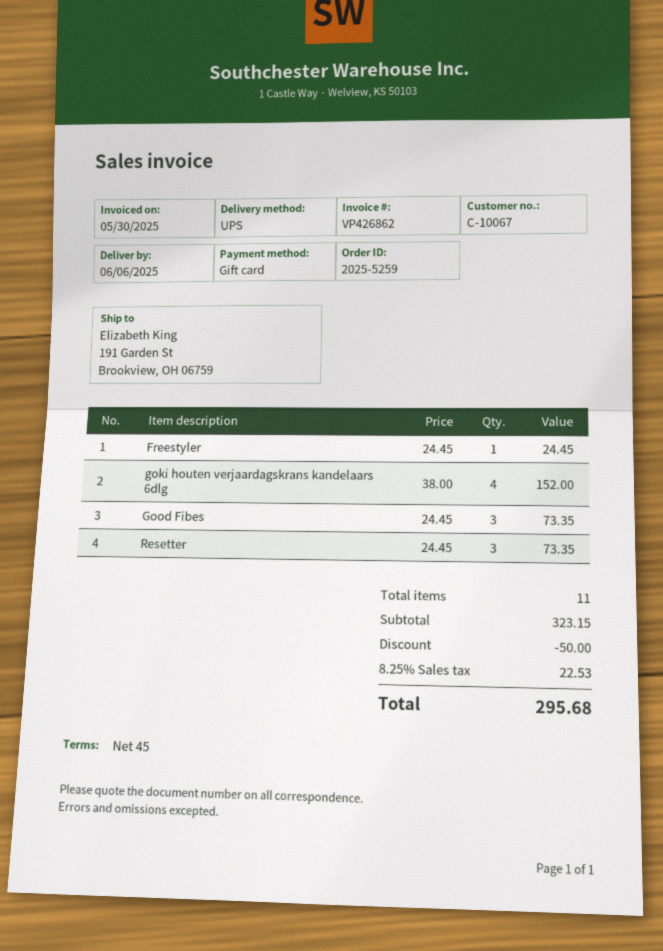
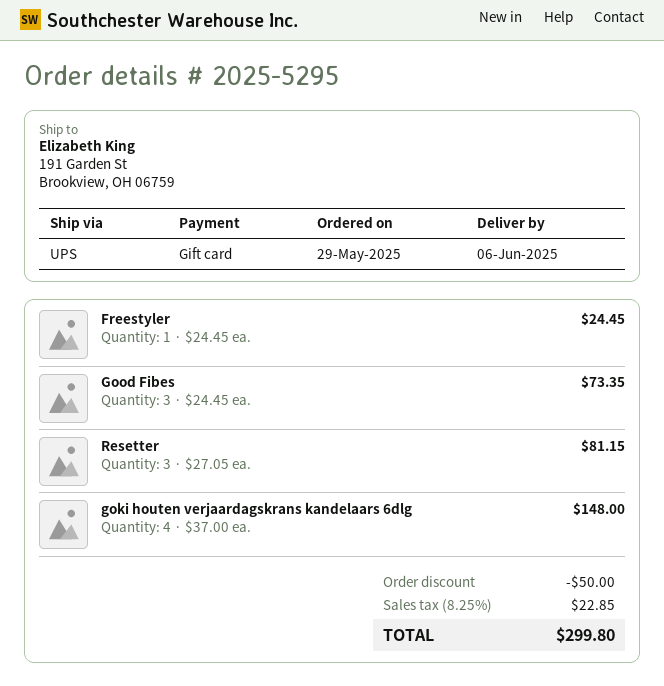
order number: 2025-5259 -> 2025-5295
goki houten verjaardagskrans kandelaars 6dlg: 4 x 38.00 = 152.00 -> 4 x 37.00 = 148.00
Resetter: 3 x 24.45 = 73.35 -> 3 x 27.05 = 81.15
tax: 8.25% = 22.53 -> 8.25% = 22.85
total: 295.68 -> 299.80

